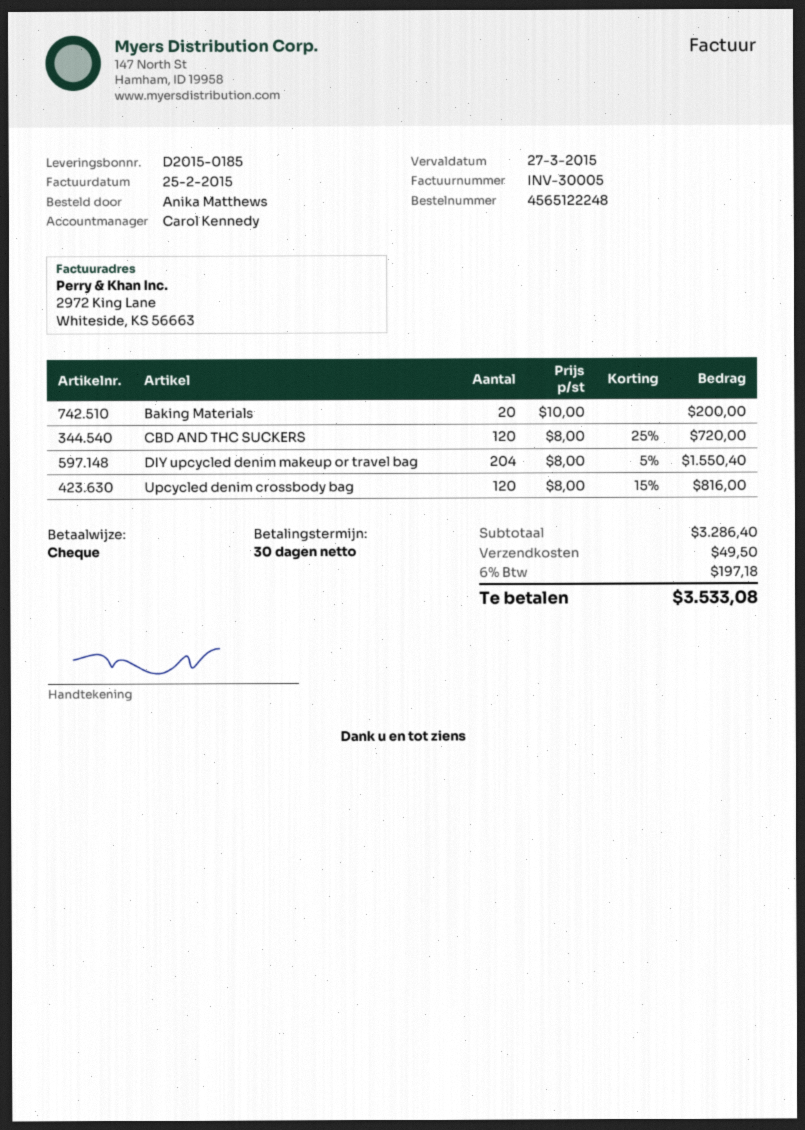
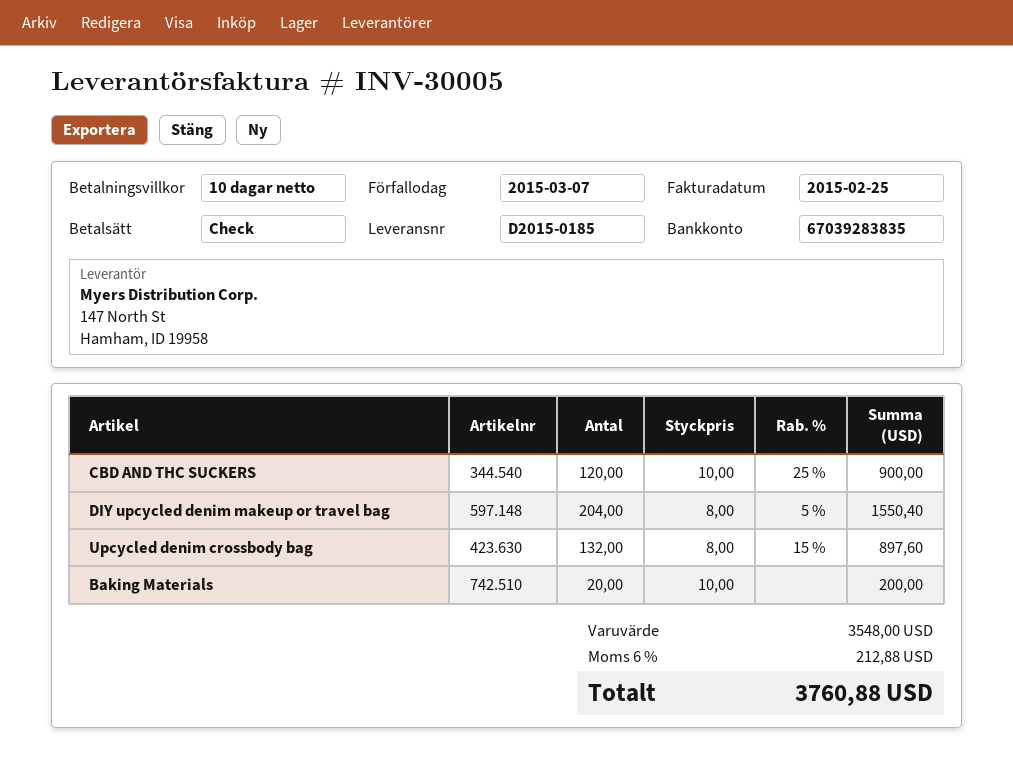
payment terms: 30 days -> 10 days
due date: 2015-03-27 -> 2015-03-07
CBD AND THC SUCKERS: 120 x 8.00 - 25% = 720.00 -> 120 x 10.00 - 25% = 900.00
Upcycled denim crossbody bag: 120 x 8.00 - 15% = 816.00 -> 132 x 8.00 - 15% = 897.60
subtotal: 3286.40 -> 3548.00
shipping: 49.50 -> none
tax: 6% = 197.18 -> 6% = 212.88
total: 3533.08 -> 3760.88

